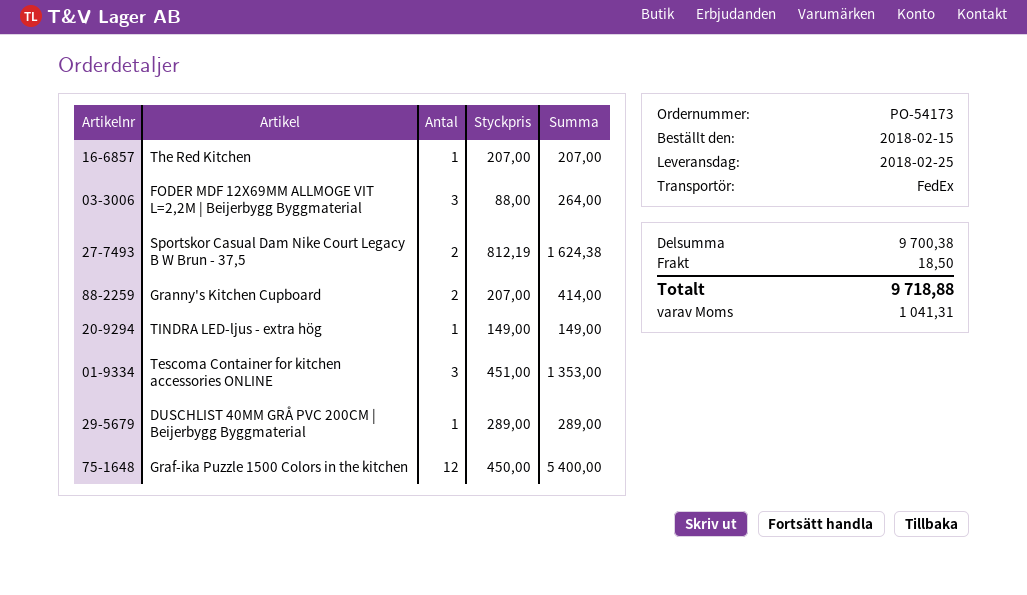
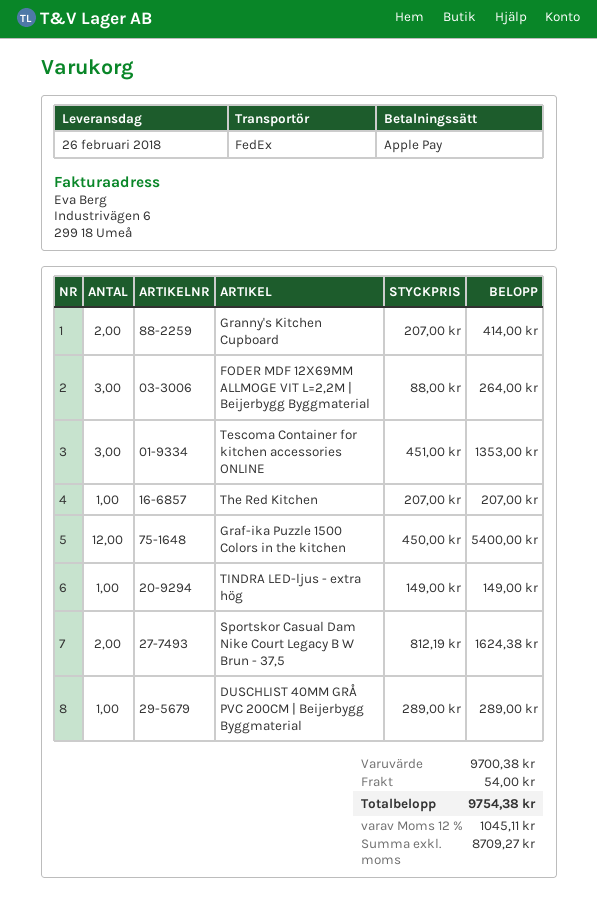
delivery date: 2018-02-25 -> 2018-02-26
shipping: 18.50 -> 54.00
tax: 1041.31 -> 1045.11
total: 9718.88 -> 9754.38

